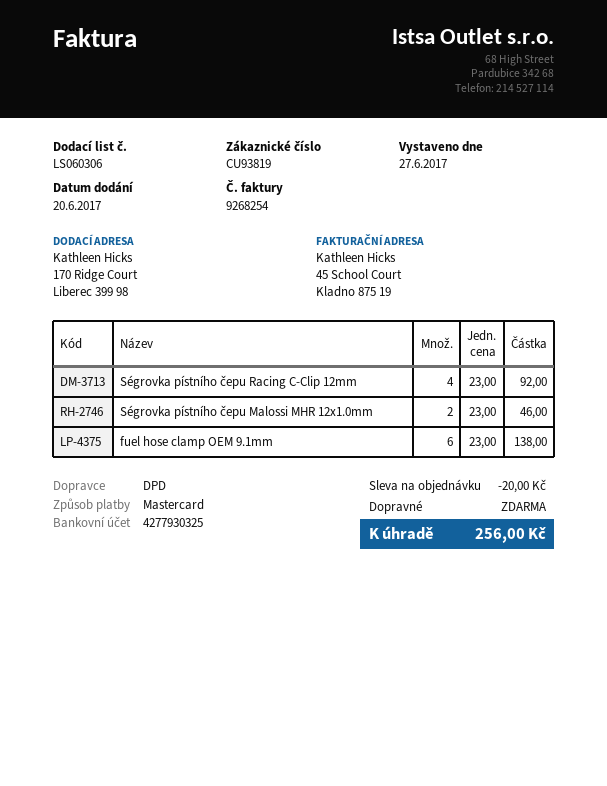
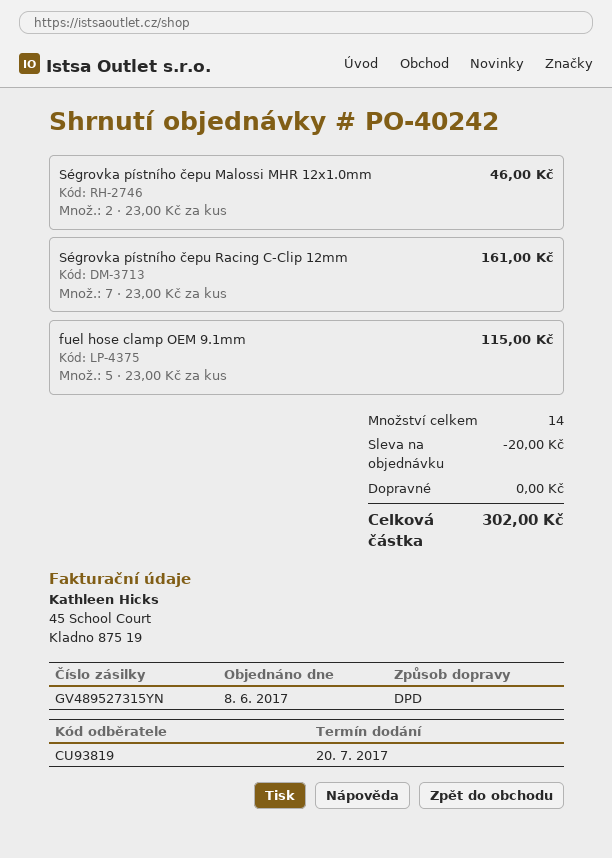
delivery date: 2017-06-20 -> 2017-07-20
Ségrovka pístního čepu Racing C-Clip 12mm: 4 x 23.00 = 92.00 -> 7 x 23.00 = 161.00
fuel hose clamp OEM 9.1mm: 6 x 23.00 = 138.00 -> 5 x 23.00 = 115.00
total: 256.00 -> 302.00

